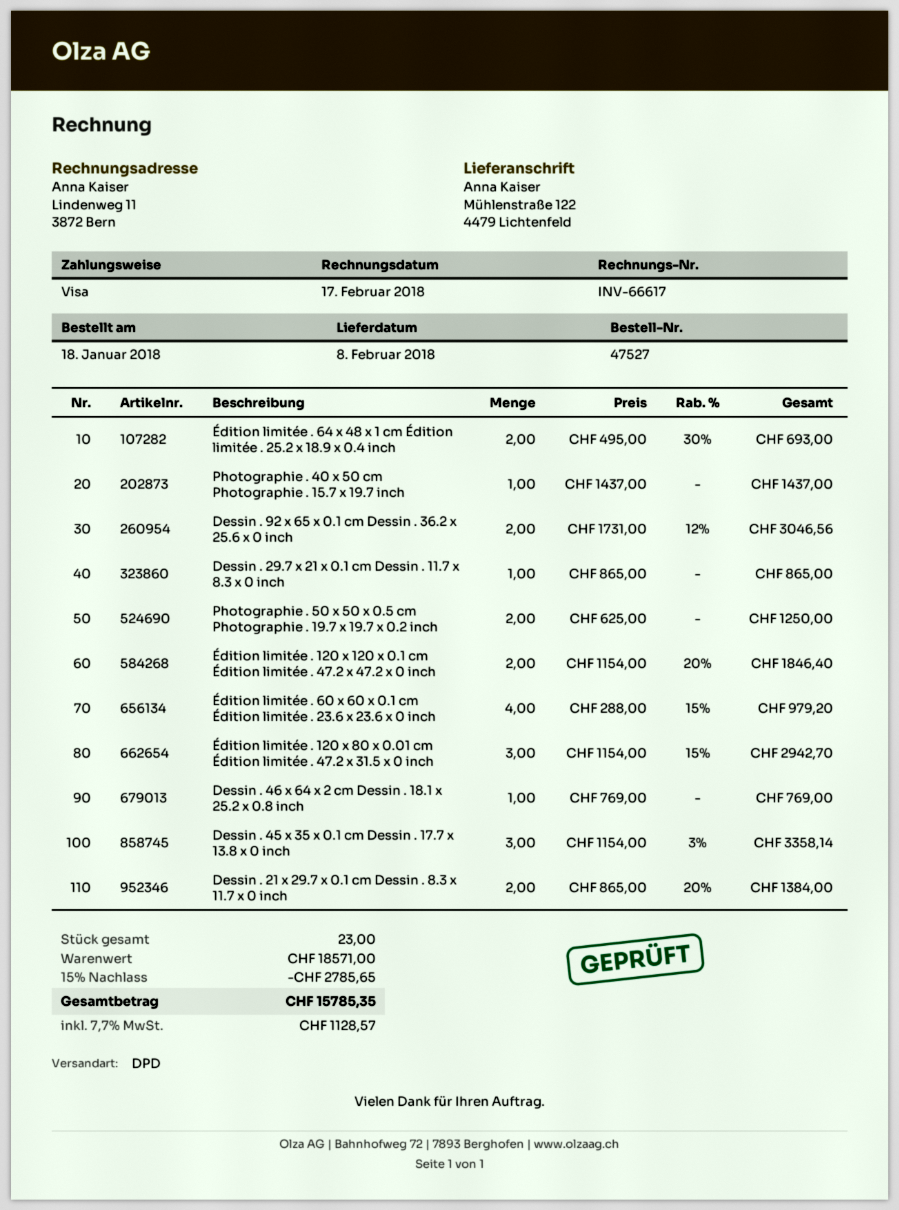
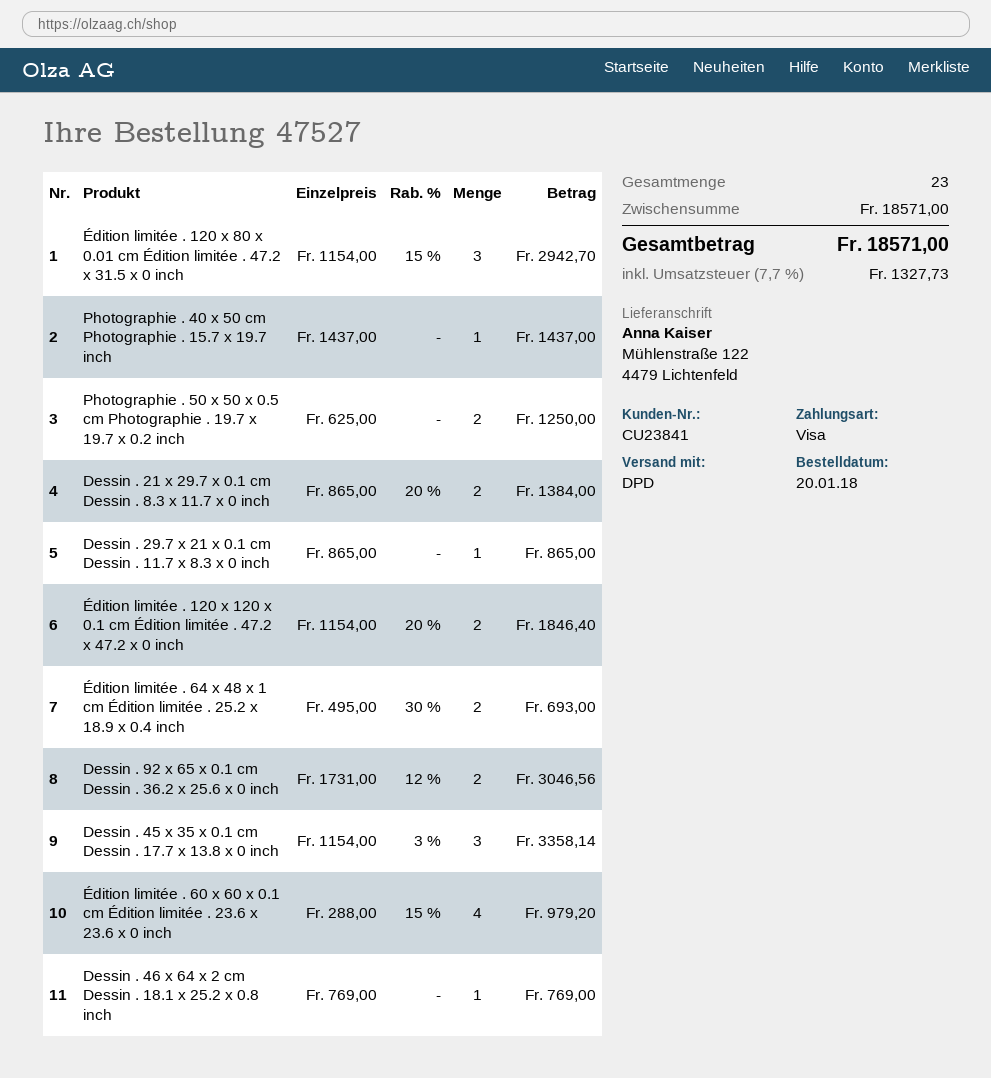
order date: 2018-01-18 -> 2018-01-20
discount: 15% = 2785.65 -> none
tax: 7.7% = 1128.57 -> 7.7% = 1327.73
total: 15785.35 -> 18571.00

